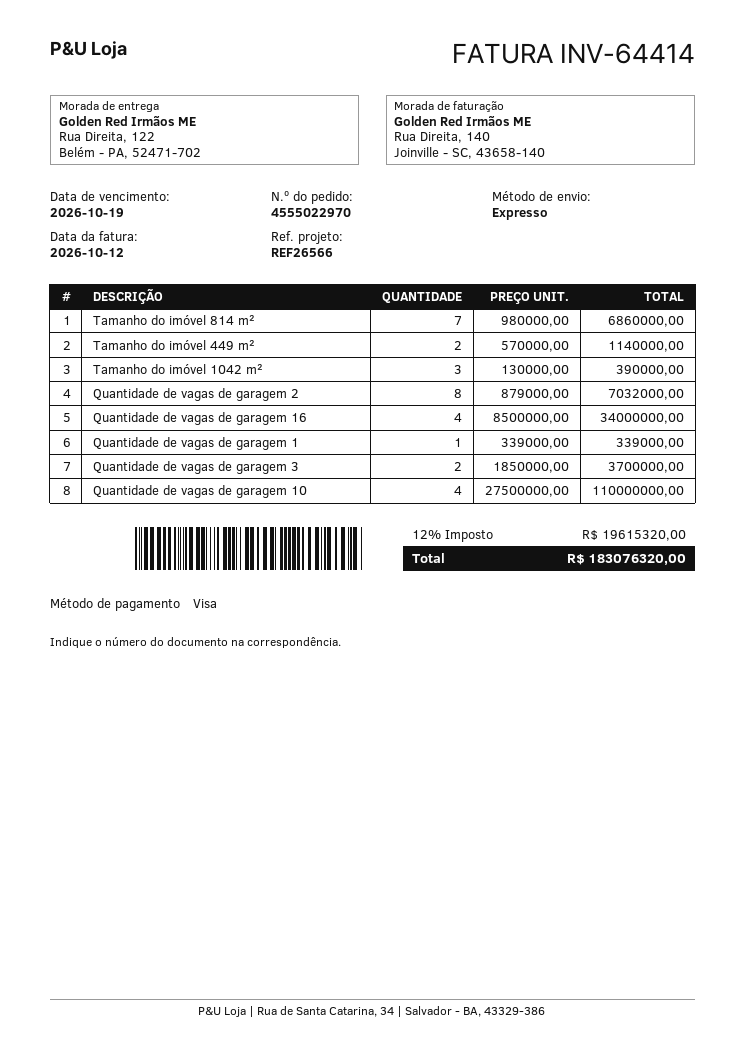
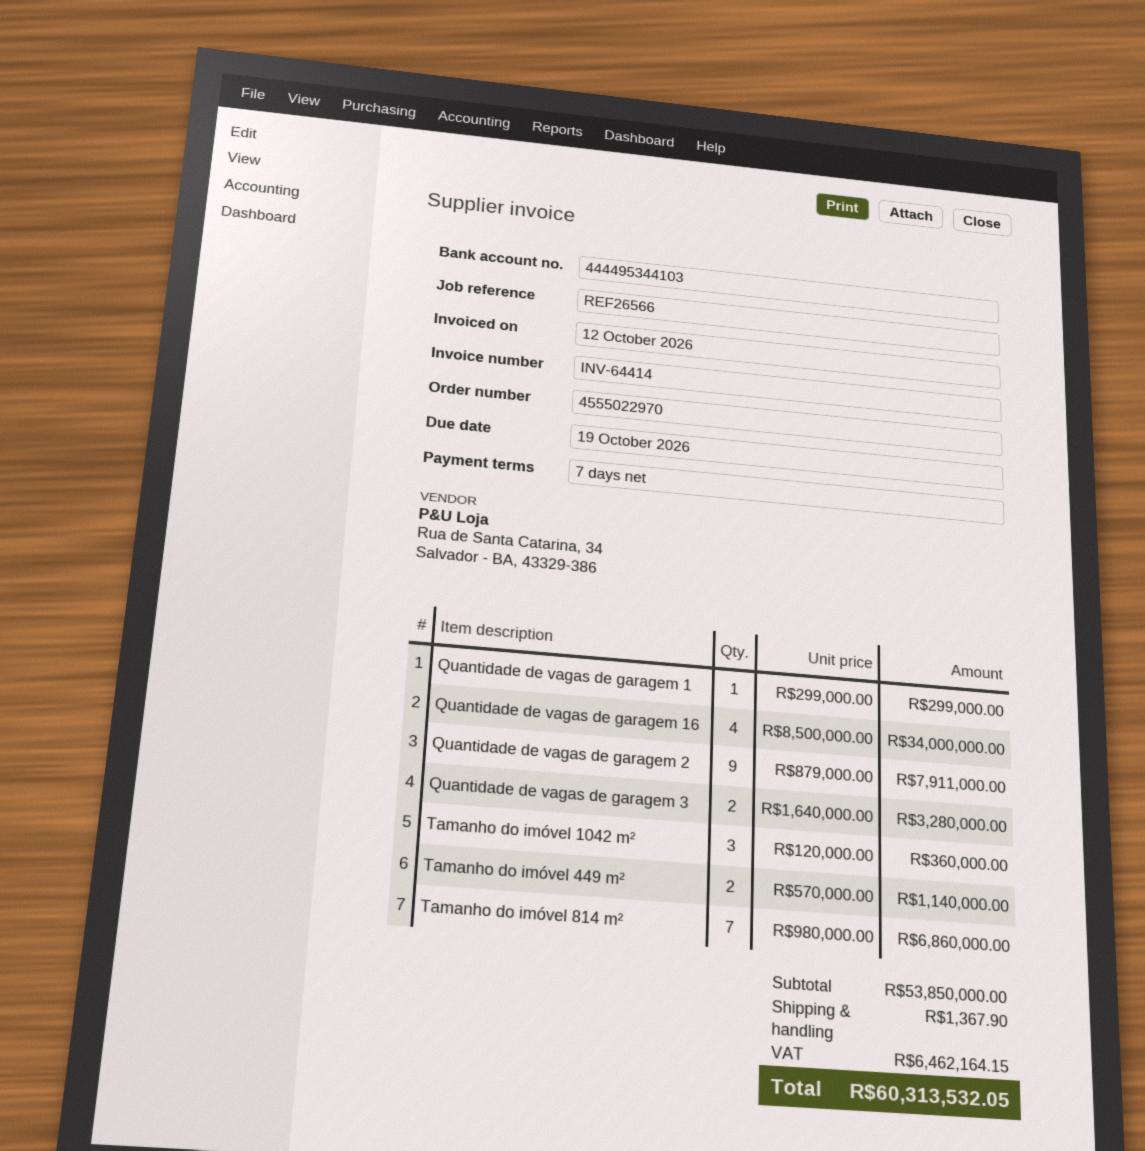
Tamanho do imóvel 1042 m²: 3 x 130000.00 = 390000.00 -> 3 x 120000.00 = 360000.00
Quantidade de vagas de garagem 2: 8 x 879000.00 = 7032000.00 -> 9 x 879000.00 = 7911000.00
Quantidade de vagas de garagem 1: 1 x 339000.00 = 339000.00 -> 1 x 299000.00 = 299000.00
Quantidade de vagas de garagem 3: 2 x 1850000.00 = 3700000.00 -> 2 x 1640000.00 = 3280000.00
Quantidade de vagas de garagem 10: 4 x 27500000.00 = 110000000.00 -> none
shipping: none -> 1367.90
tax: 19615320.00 -> 6462164.15
total: 183076320.00 -> 60313532.05

